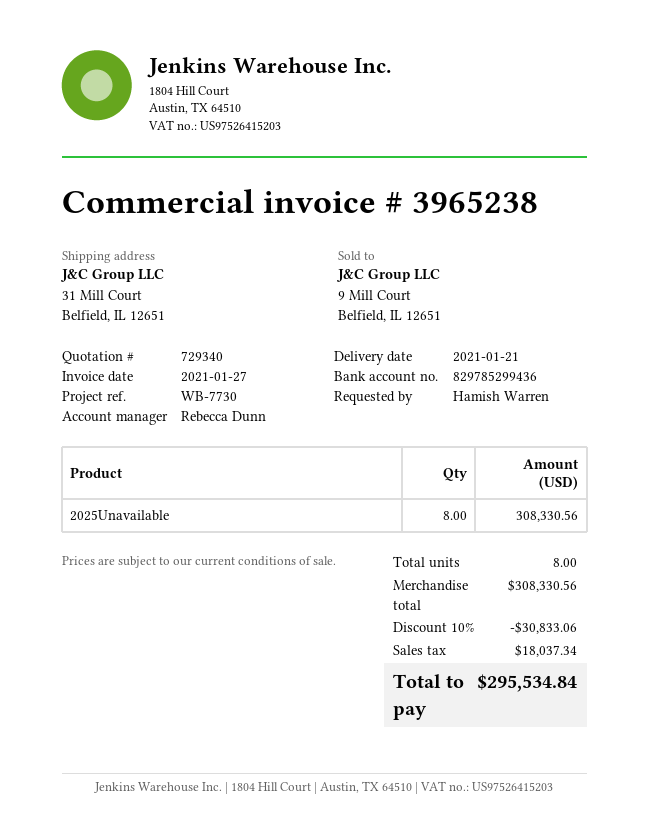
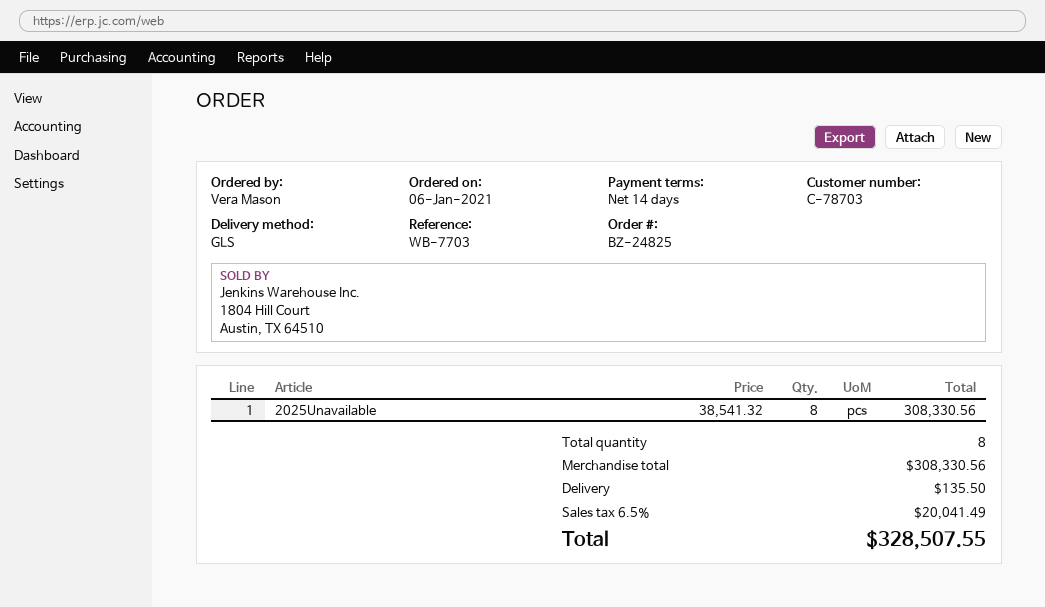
reference: WB-7730 -> WB-7703
ordered by: Hamish Warren -> Vera Mason
discount: 10% = 30833.06 -> none
shipping: none -> 135.50
tax: 18037.34 -> 20041.49
total: 295534.84 -> 328507.55

